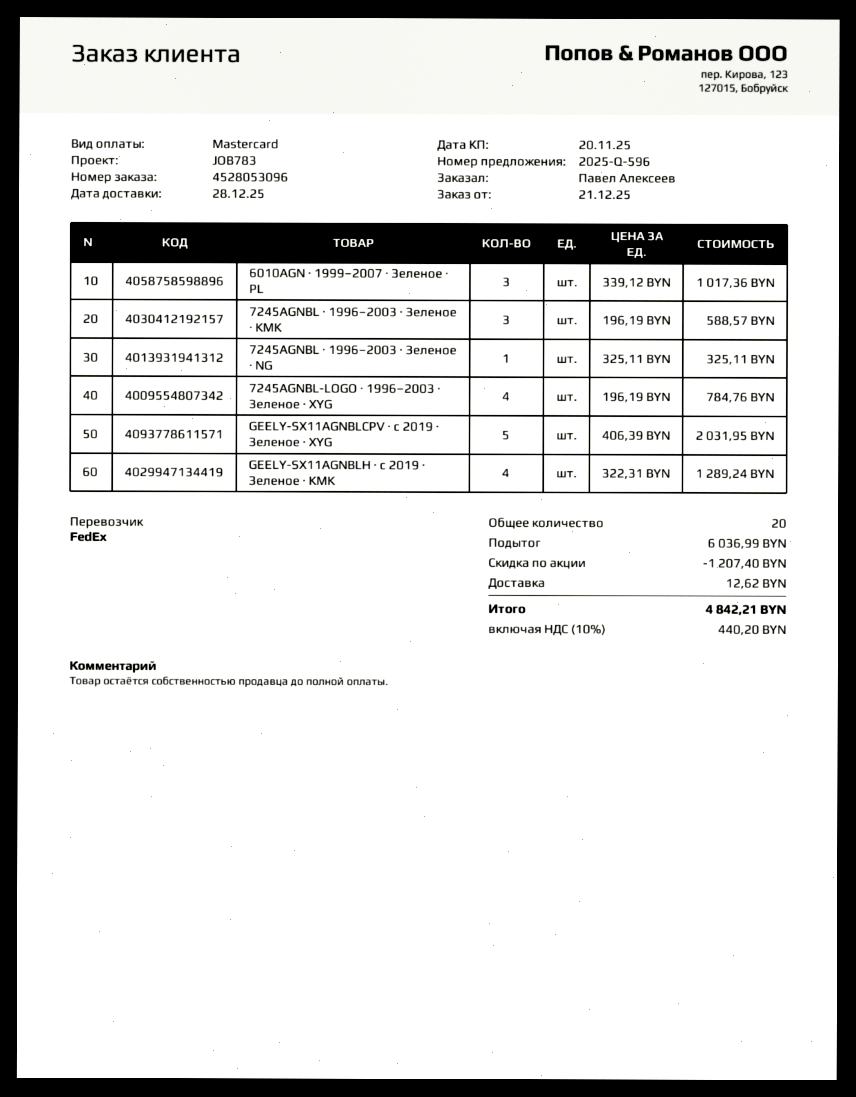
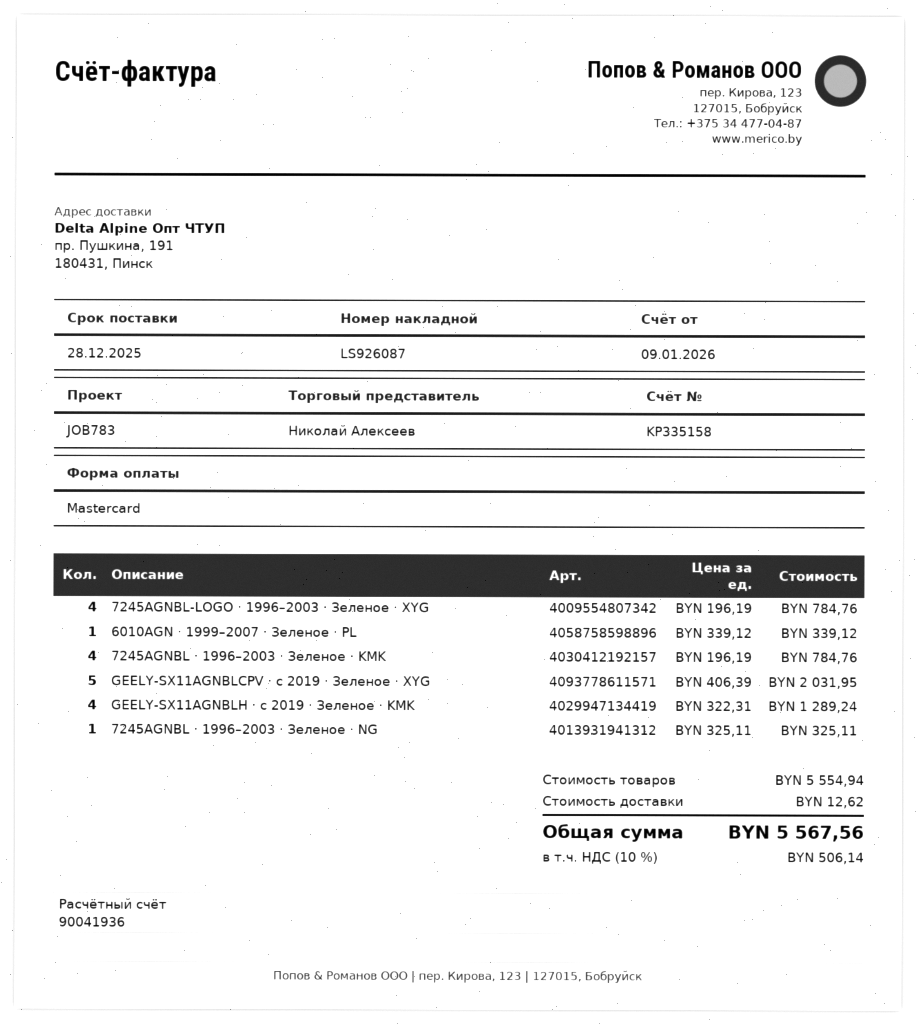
6010AGN · 1999–2007 · Зеленое · PL: 3 x 339.12 = 1017.36 -> 1 x 339.12 = 339.12
7245AGNBL · 1996–2003 · Зеленое · KMK: 3 x 196.19 = 588.57 -> 4 x 196.19 = 784.76
subtotal: 6036.99 -> 5554.94
discount: 1207.40 -> none
tax: 10% = 440.20 -> 10% = 506.14
total: 4842.21 -> 5567.56

